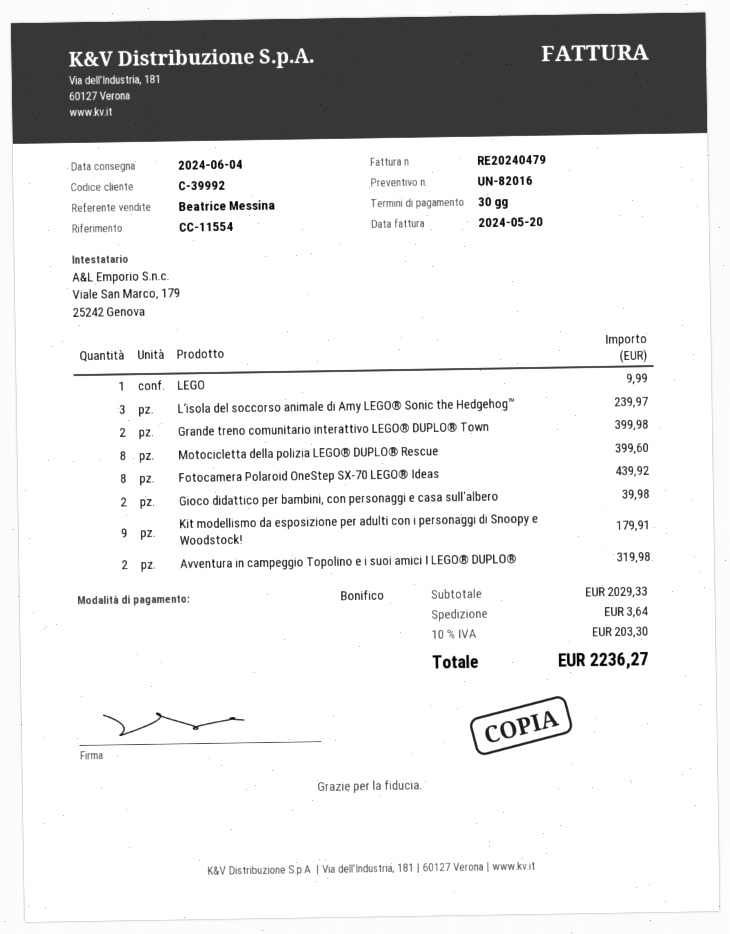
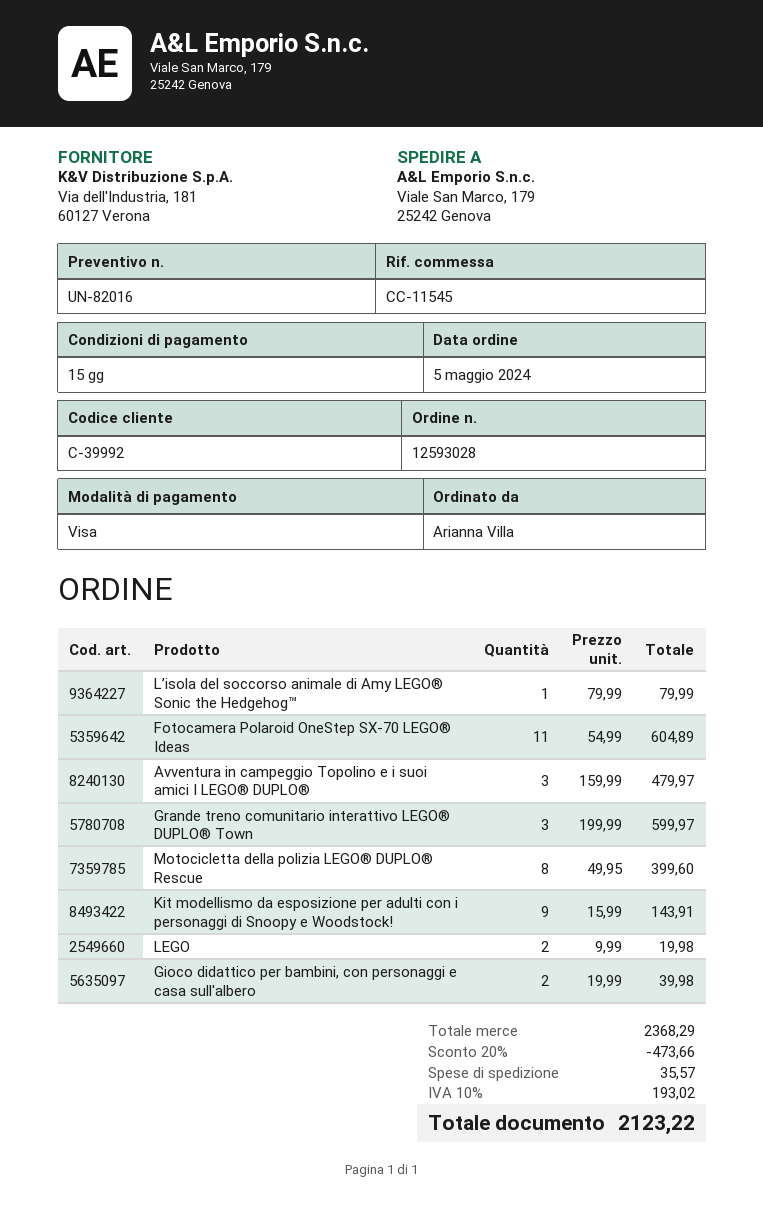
payment terms: 30 days -> 15 days
reference: CC-11554 -> CC-11545
payment method: bank transfer -> Visa
LEGO: 1 for 9.99 -> 2 for 19.98
L’isola del soccorso animale di Amy LEGO® Sonic the Hedgehog™: 3 for 239.97 -> 1 for 79.99
Grande treno comunitario interattivo LEGO® DUPLO® Town: 2 for 399.98 -> 3 for 599.97
Fotocamera Polaroid OneStep SX-70 LEGO® Ideas: 8 for 439.92 -> 11 for 604.89
Kit modellismo da esposizione per adulti con i personaggi di Snoopy e Woodstock!: 9 for 179.91 -> 9 for 143.91
Avventura in campeggio Topolino e i suoi amici ǀ LEGO® DUPLO®: 2 for 319.98 -> 3 for 479.97
subtotal: 2029.33 -> 2368.29
discount: none -> 20% = 473.66
shipping: 3.64 -> 35.57
tax: 10% = 203.30 -> 10% = 193.02
total: 2236.27 -> 2123.22

